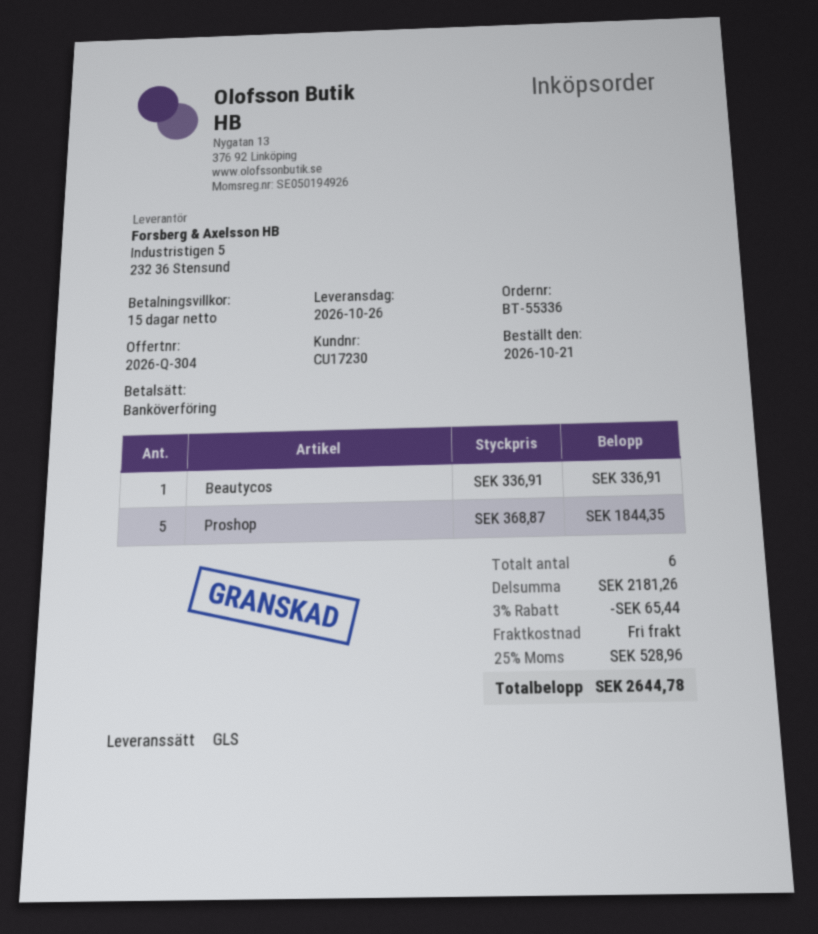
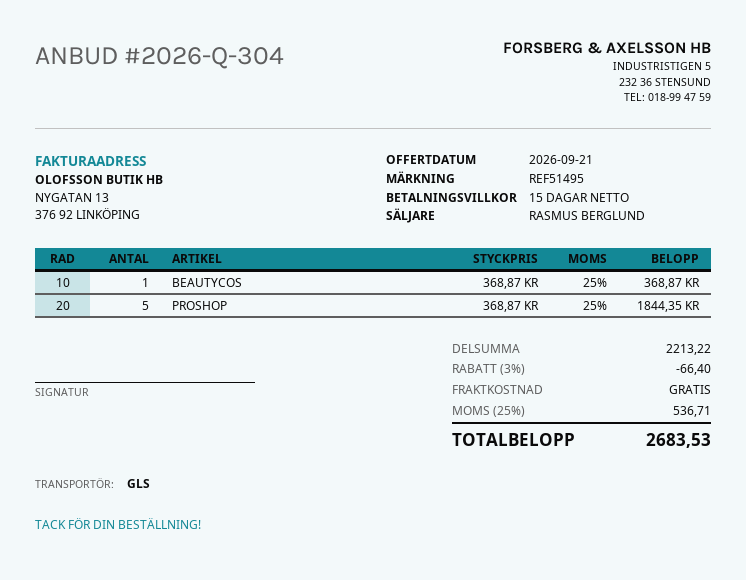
Beautycos: 1 x 336.91 = 336.91 -> 1 x 368.87 = 368.87
subtotal: 2181.26 -> 2213.22
discount: 3% = 65.44 -> 3% = 66.40
tax: 25% = 528.96 -> 25% = 536.71
total: 2644.78 -> 2683.53

